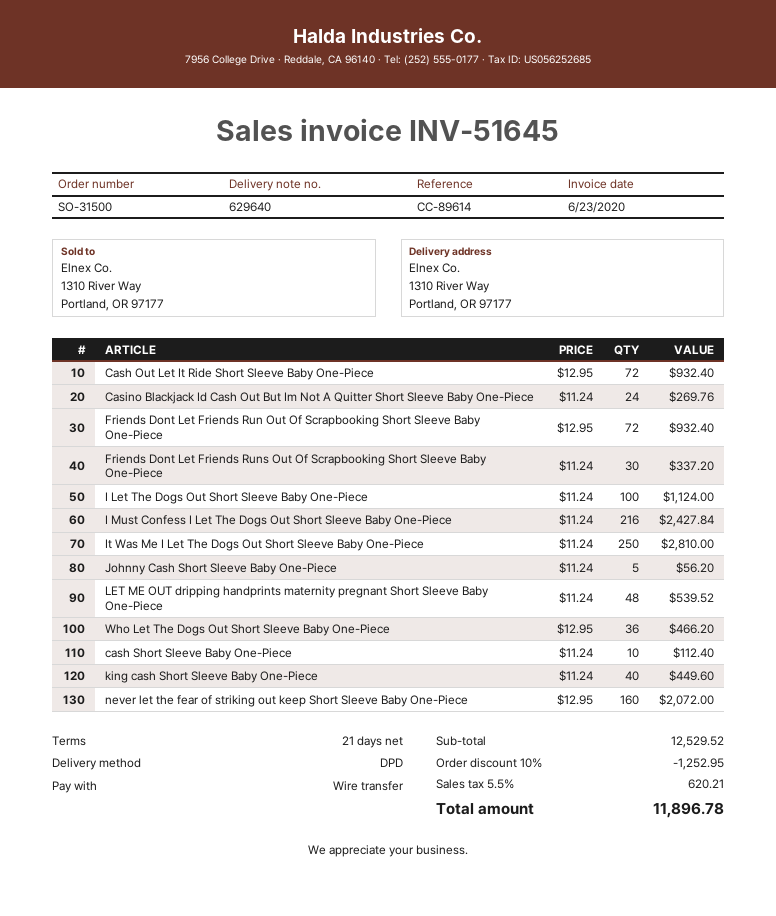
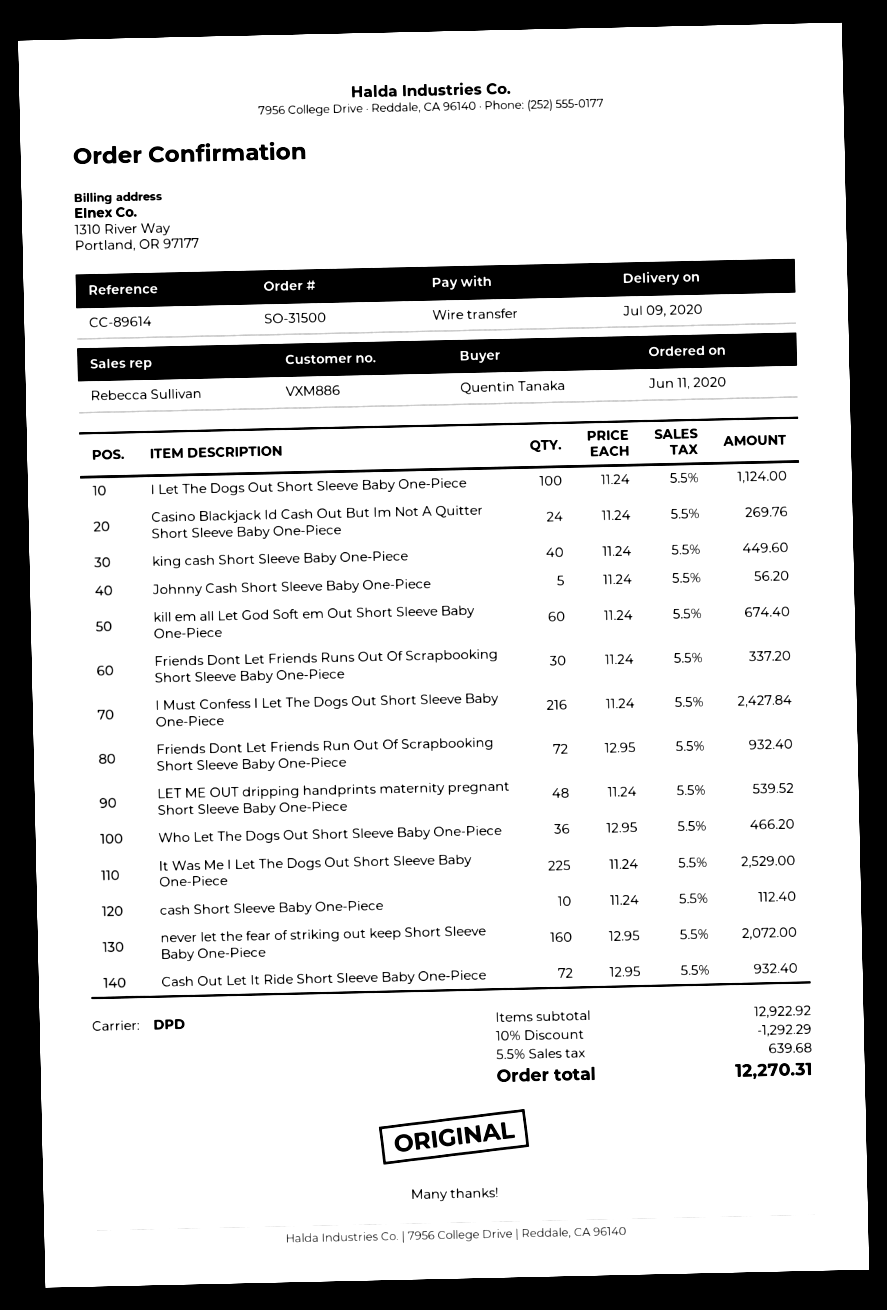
It Was Me I Let The Dogs Out Short Sleeve Baby One-Piece: 250 x 11.24 = 2810.00 -> 225 x 11.24 = 2529.00
kill em all Let God Soft em Out Short Sleeve Baby One-Piece: none -> 60 x 11.24 = 674.40
subtotal: 12529.52 -> 12922.92
discount: 10% = 1252.95 -> 10% = 1292.29
tax: 5.5% = 620.21 -> 5.5% = 639.68
total: 11896.78 -> 12270.31

